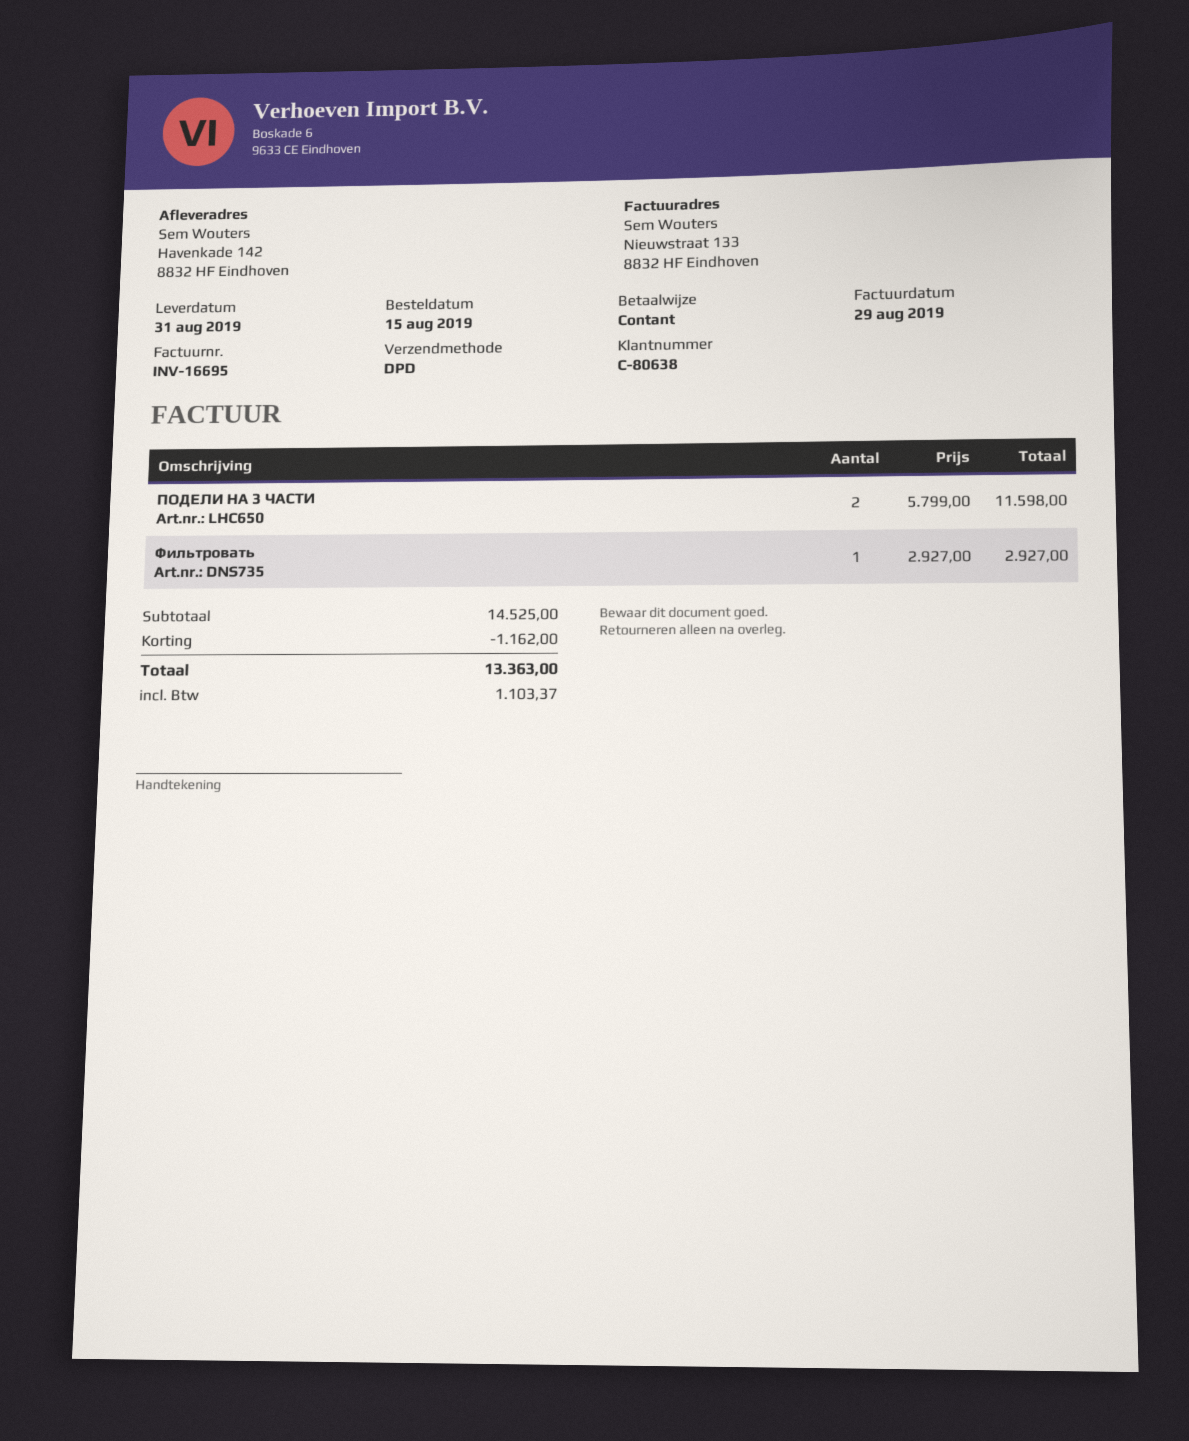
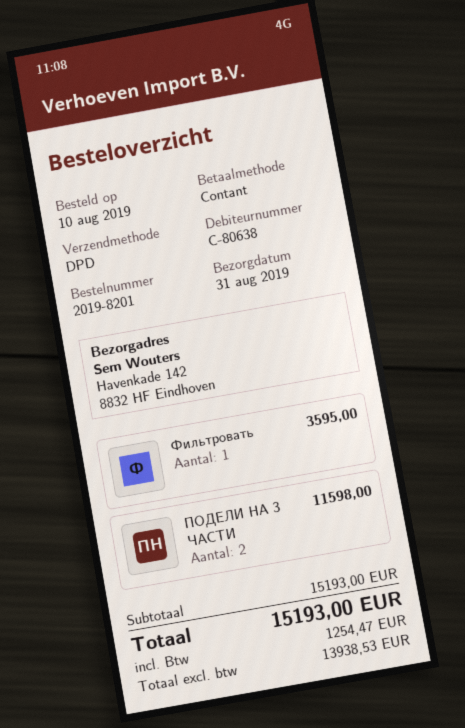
order date: 2019-08-15 -> 2019-08-10
Фильтровать: 1 for 2927.00 -> 1 for 3595.00
subtotal: 14525.00 -> 15193.00
discount: 1162.00 -> none
tax: 1103.37 -> 1254.47
total: 13363.00 -> 15193.00

